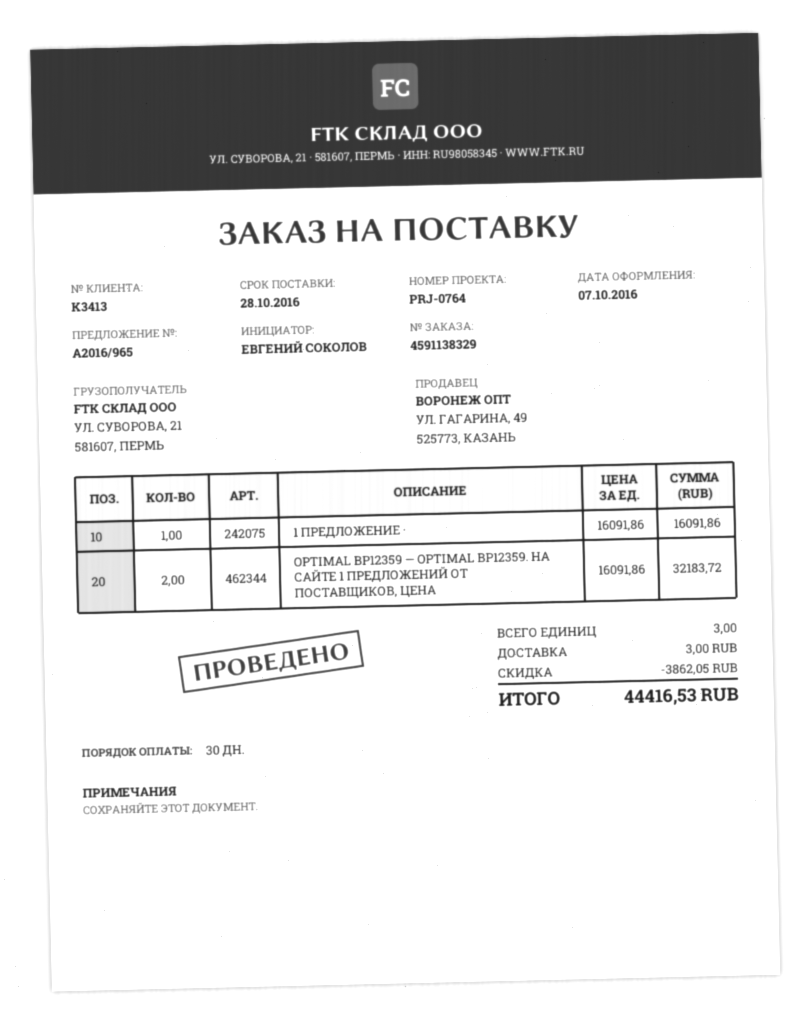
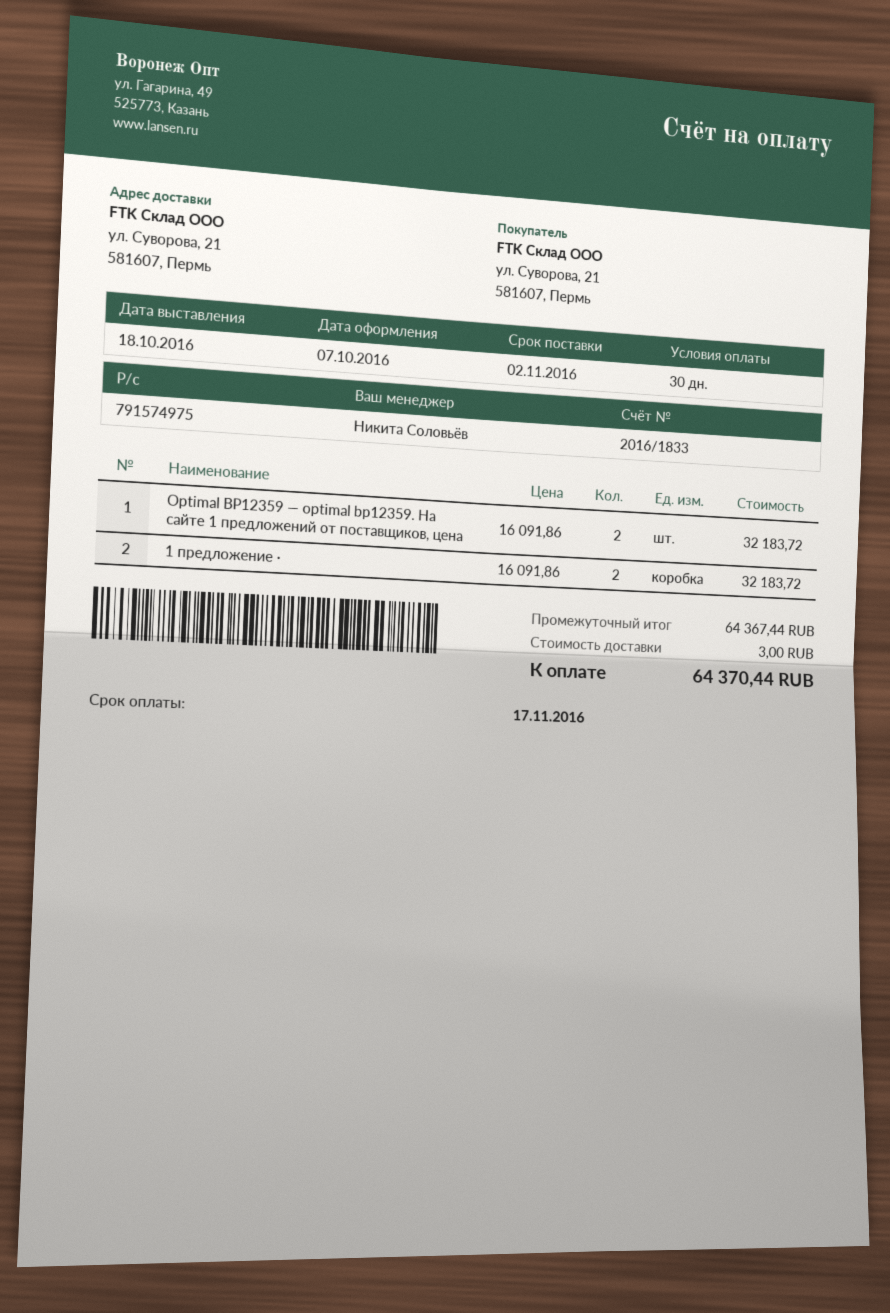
delivery date: 2016-10-28 -> 2016-11-02
1 ПРЕДЛОЖЕНИЕ ·: 1 x 16091.86 = 16091.86 -> 2 x 16091.86 = 32183.72
discount: 3862.05 -> none
total: 44416.53 -> 64370.44

